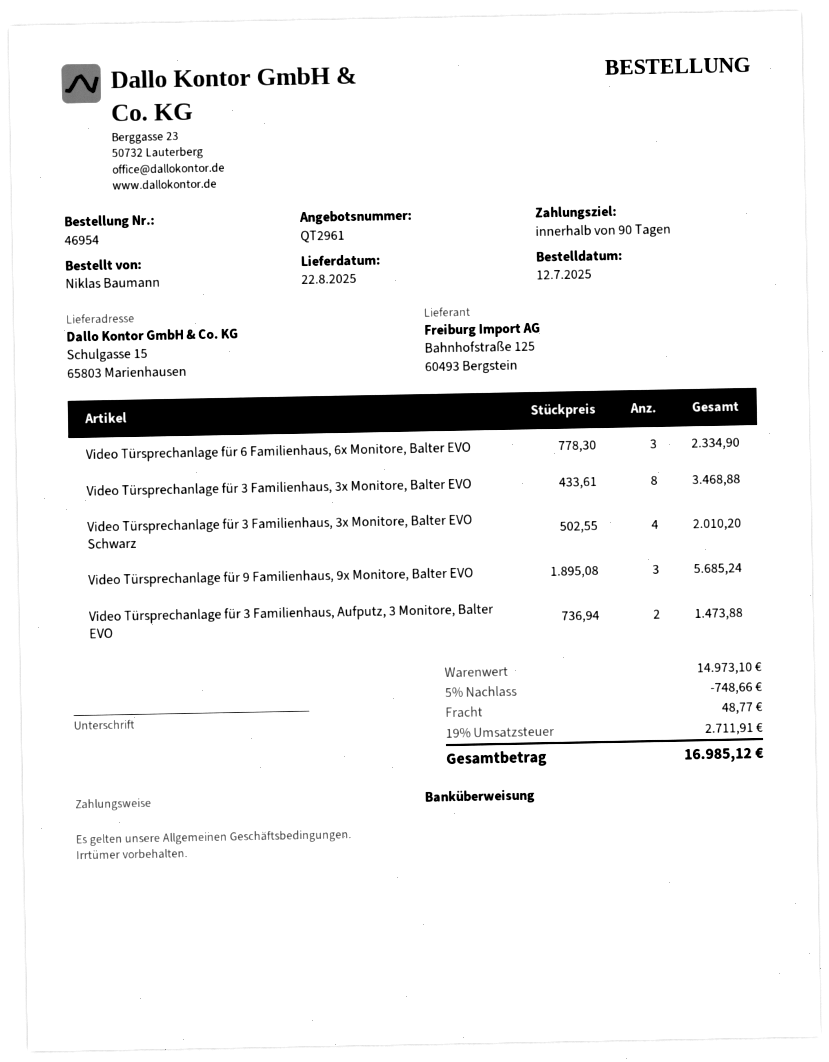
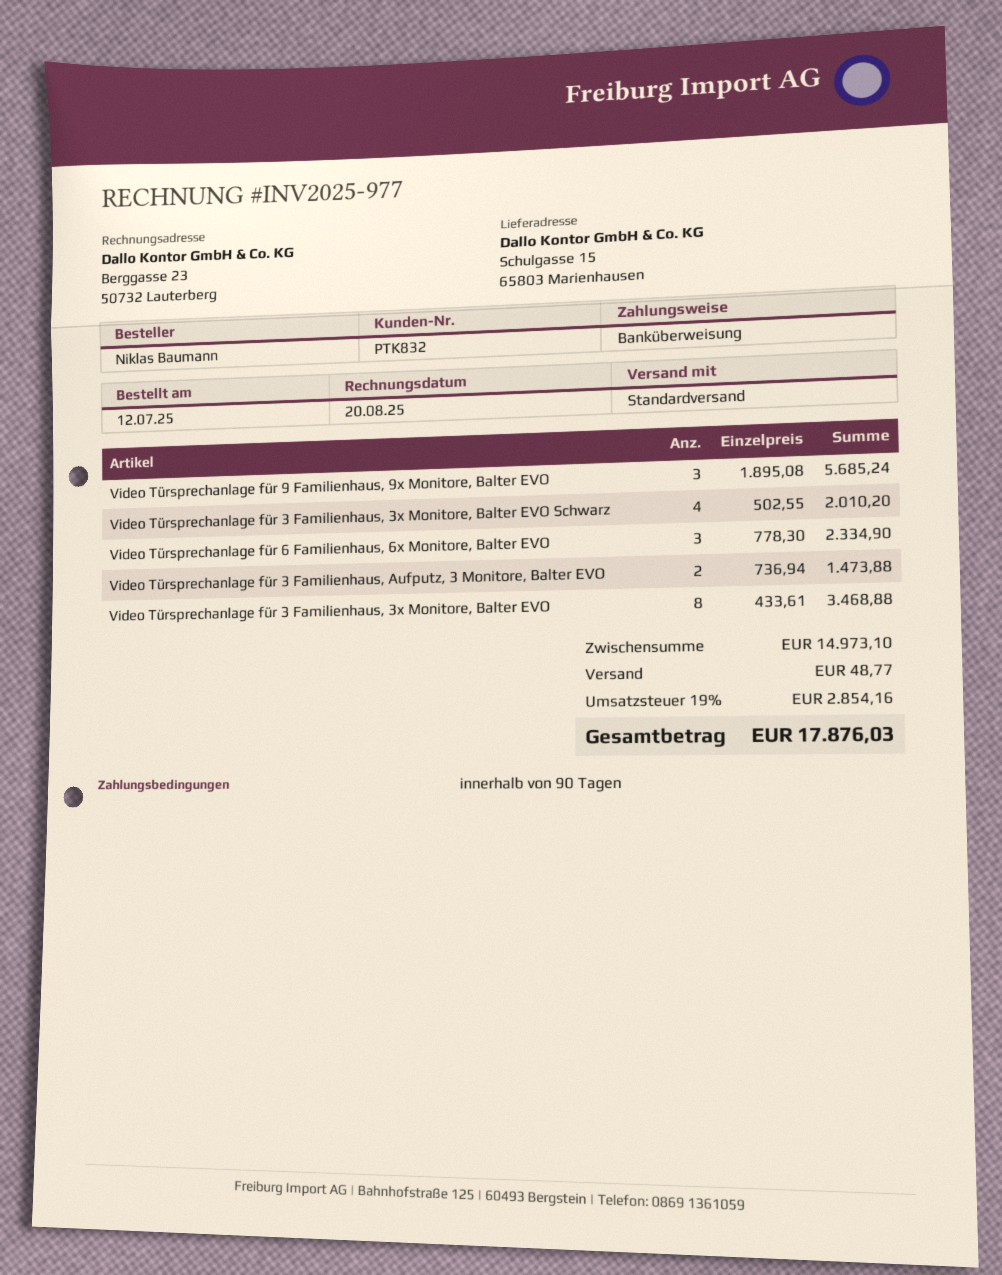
discount: 5% = 748.66 -> none
tax: 19% = 2711.91 -> 19% = 2854.16
total: 16985.12 -> 17876.03

